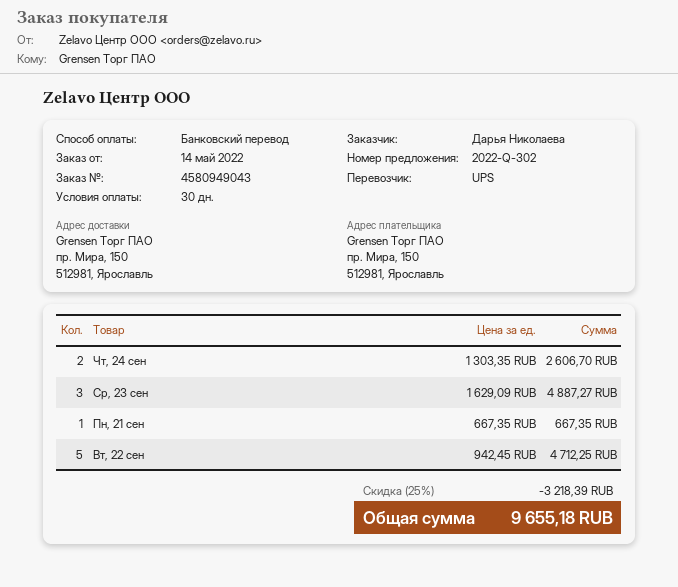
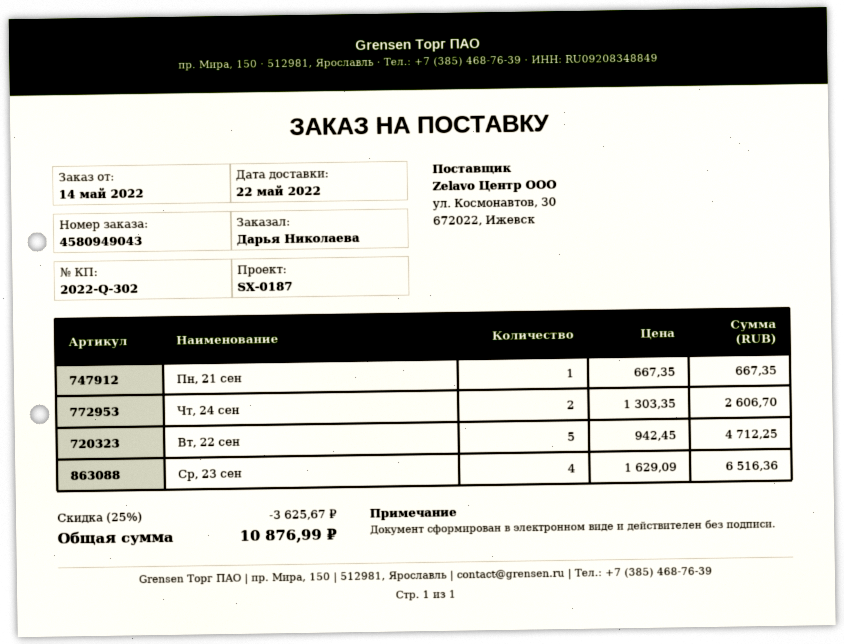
Ср, 23 сен: 3 x 1629.09 = 4887.27 -> 4 x 1629.09 = 6516.36
discount: 25% = 3218.39 -> 25% = 3625.67
total: 9655.18 -> 10876.99

